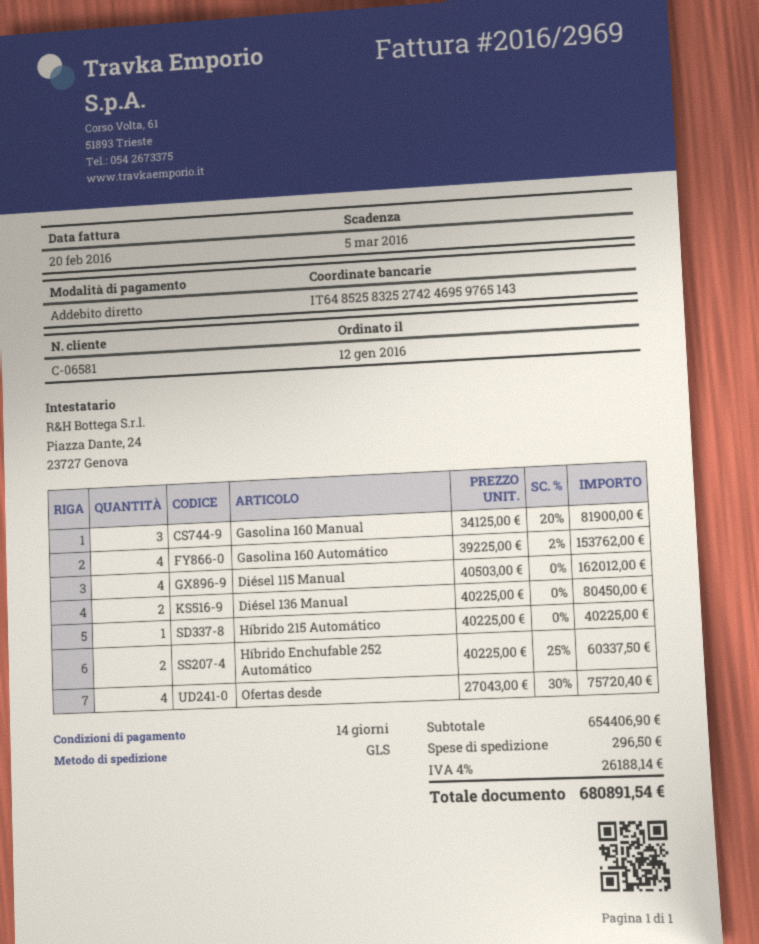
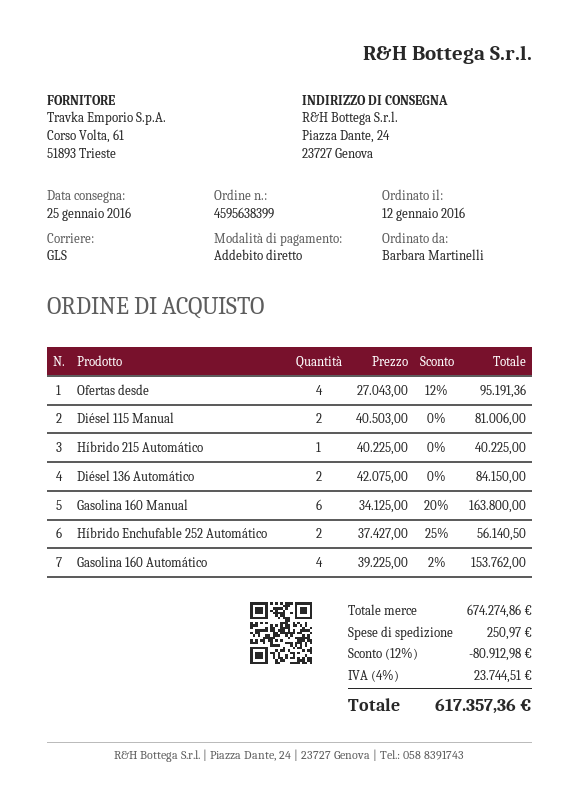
Gasolina 160 Manual: 3 x 34125.00 - 20% = 81900.00 -> 6 x 34125.00 - 20% = 163800.00
Diésel 115 Manual: 4 x 40503.00 = 162012.00 -> 2 x 40503.00 = 81006.00
Diésel 136 Manual: 2 x 40225.00 = 80450.00 -> none
Híbrido Enchufable 252 Automático: 2 x 40225.00 - 25% = 60337.50 -> 2 x 37427.00 - 25% = 56140.50
Ofertas desde: 4 x 27043.00 - 30% = 75720.40 -> 4 x 27043.00 - 12% = 95191.36
Diésel 136 Automático: none -> 2 x 42075.00 = 84150.00
subtotal: 654406.90 -> 674274.86
discount: none -> 12% = 80912.98
shipping: 296.50 -> 250.97
tax: 4% = 26188.14 -> 4% = 23744.51
total: 680891.54 -> 617357.36

